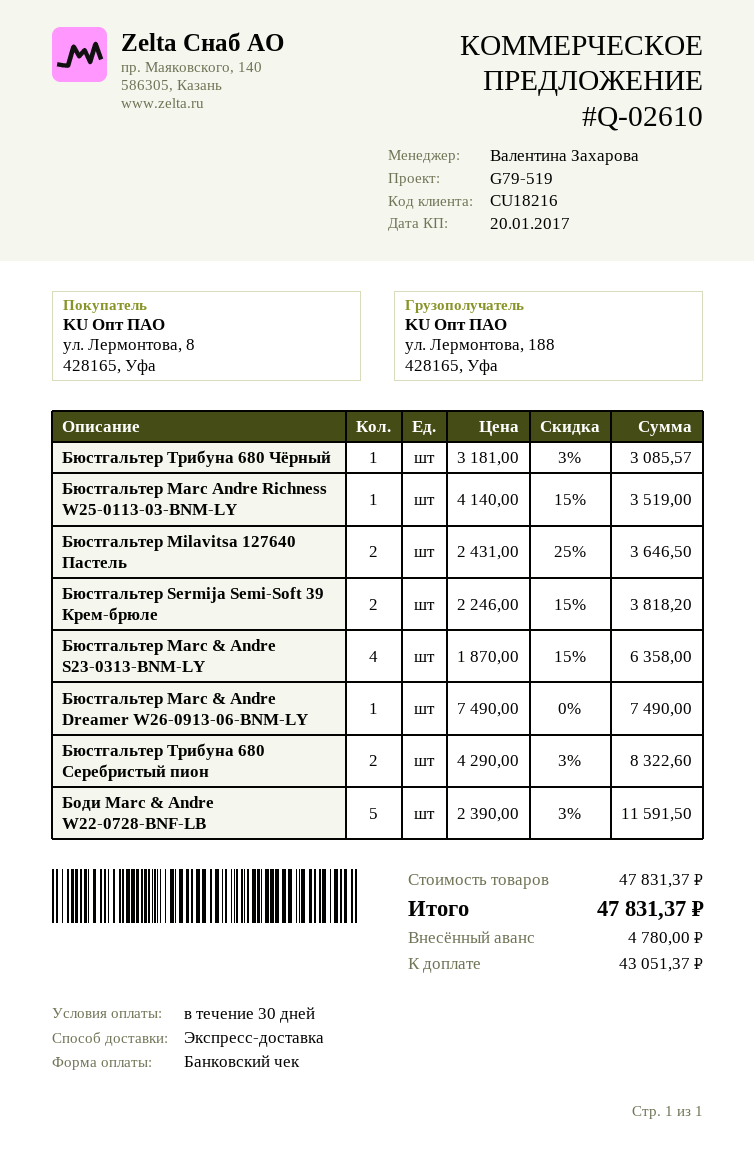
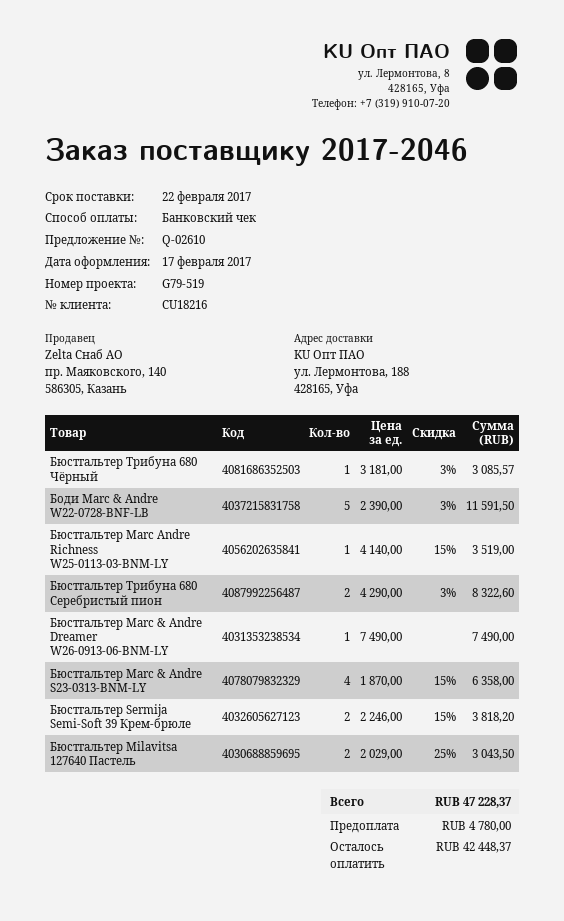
Бюстгальтер Milavitsa 127640 Пастель: 2 x 2431.00 - 25% = 3646.50 -> 2 x 2029.00 - 25% = 3043.50
total: 47831.37 -> 47228.37
balance: 43051.37 -> 42448.37

